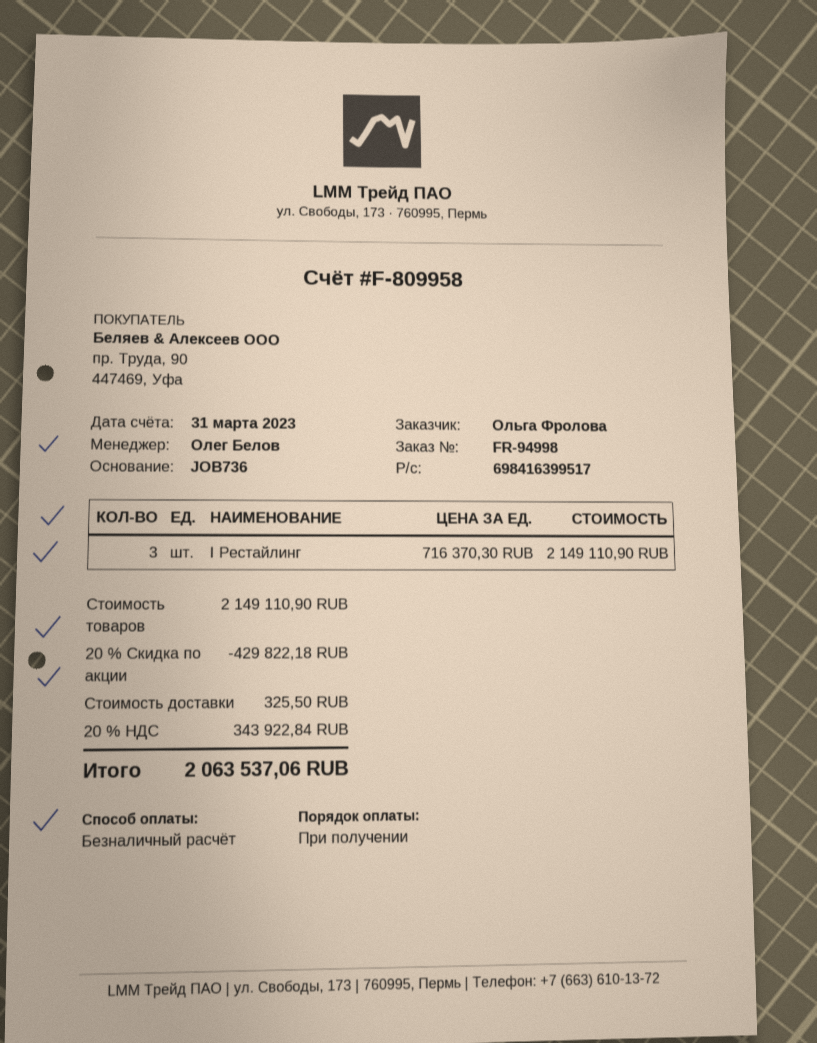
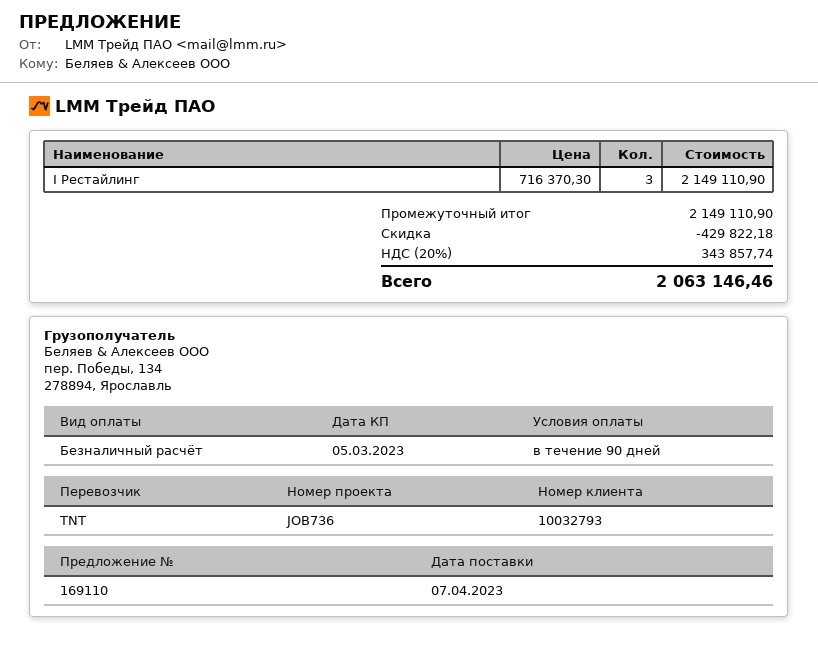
payment terms: on receipt -> 90 days
shipping: 325.50 -> none
tax: 20% = 343922.84 -> 20% = 343857.74
total: 2063537.06 -> 2063146.46

